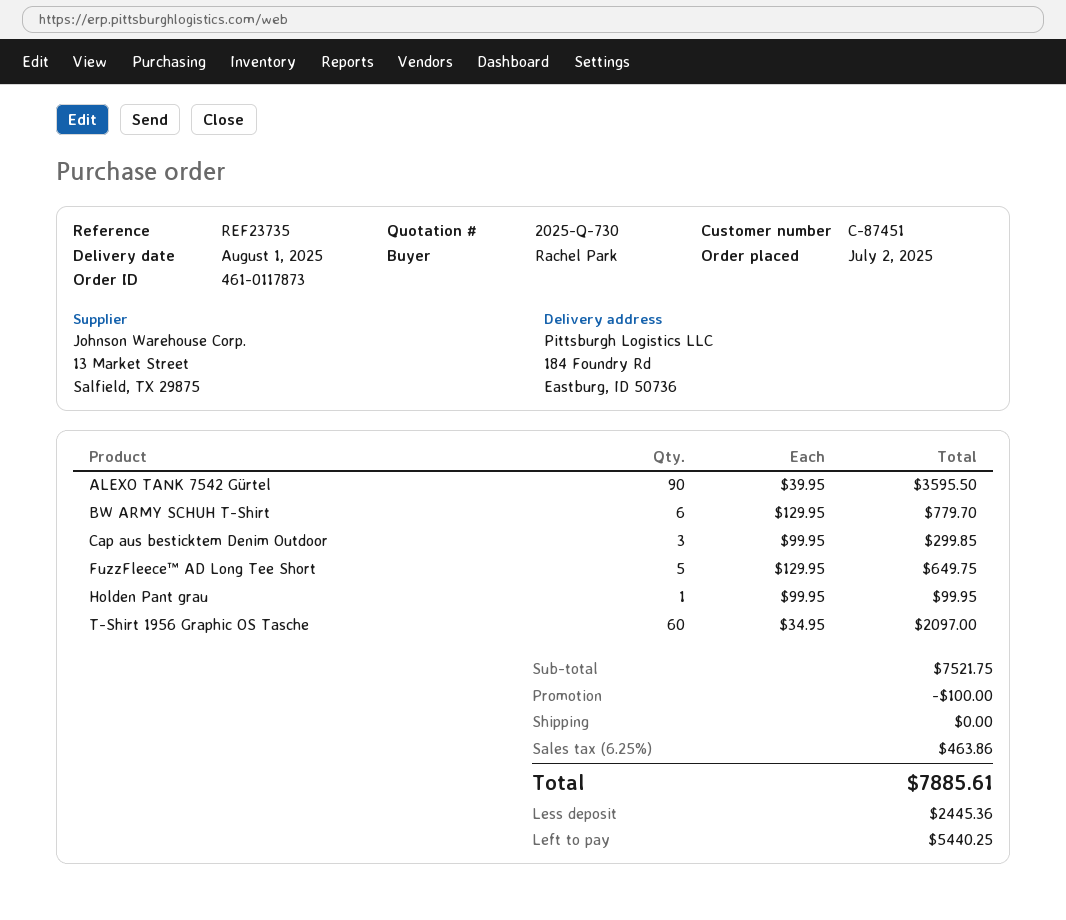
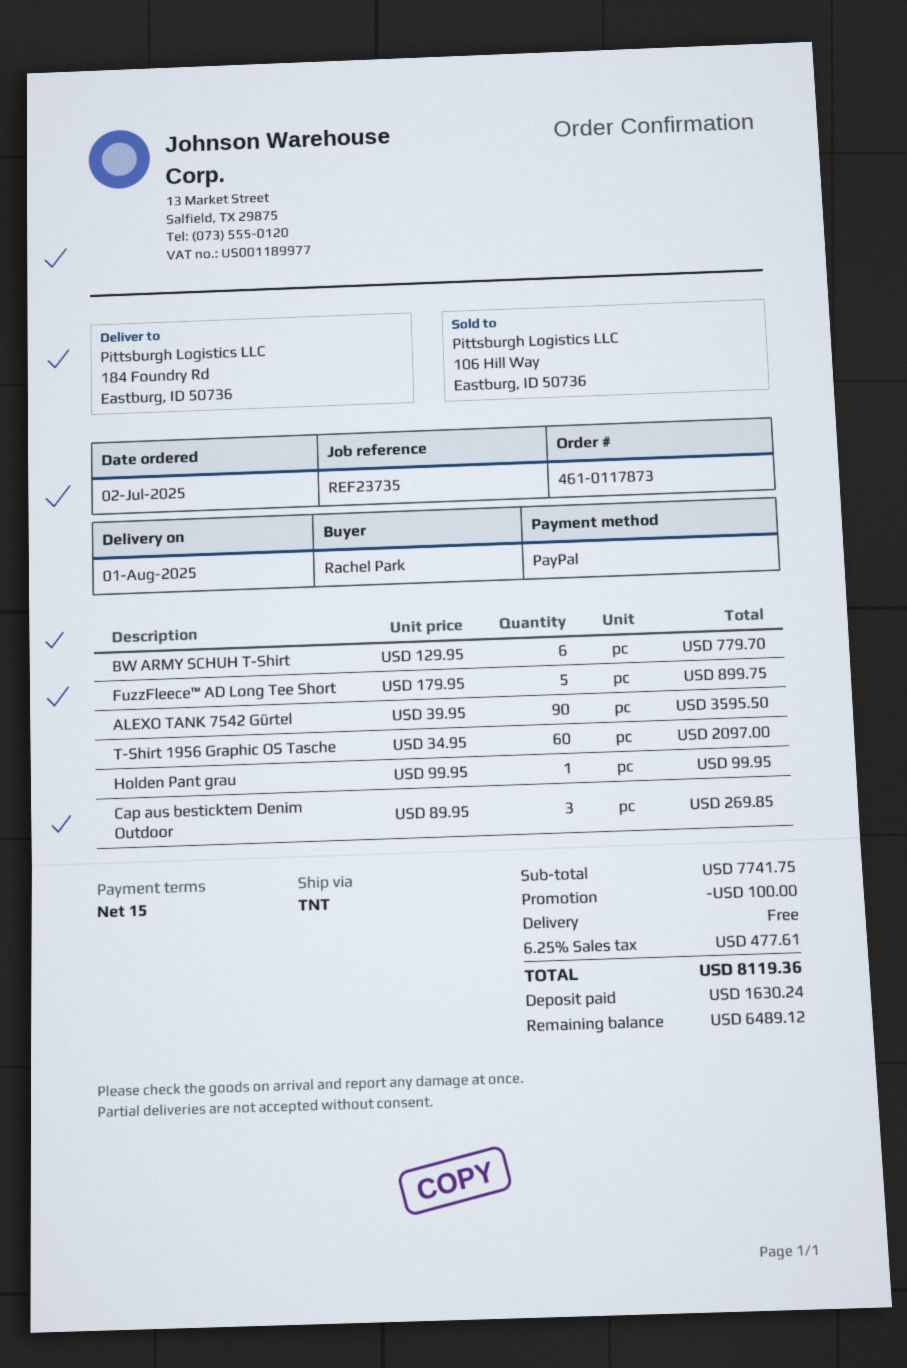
Cap aus besticktem Denim Outdoor: 3 x 99.95 = 299.85 -> 3 x 89.95 = 269.85
FuzzFleece™ AD Long Tee Short: 5 x 129.95 = 649.75 -> 5 x 179.95 = 899.75
subtotal: 7521.75 -> 7741.75
tax: 6.25% = 463.86 -> 6.25% = 477.61
total: 7885.61 -> 8119.36
deposit: 2445.36 -> 1630.24
balance: 5440.25 -> 6489.12

